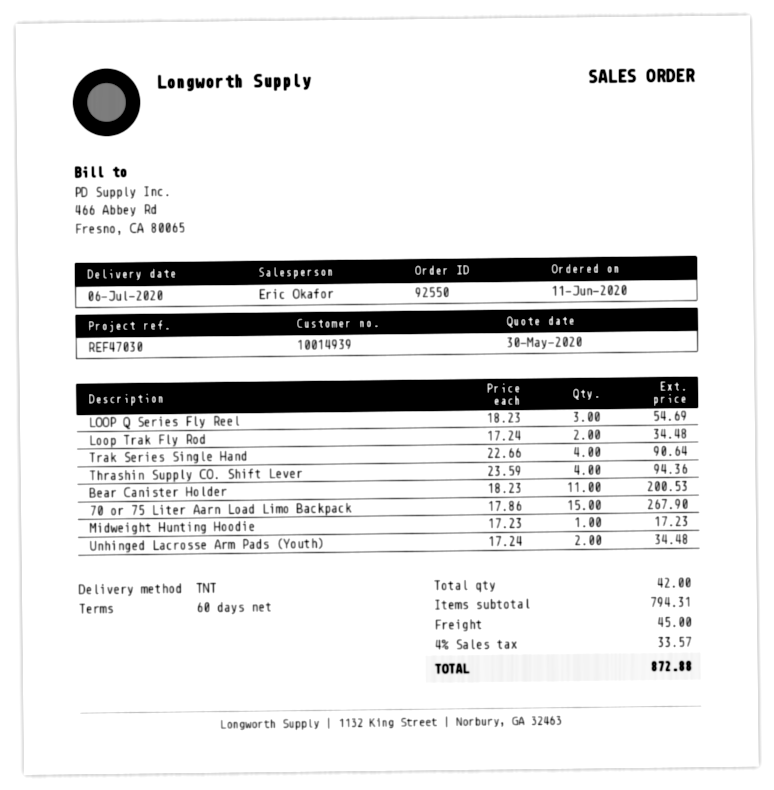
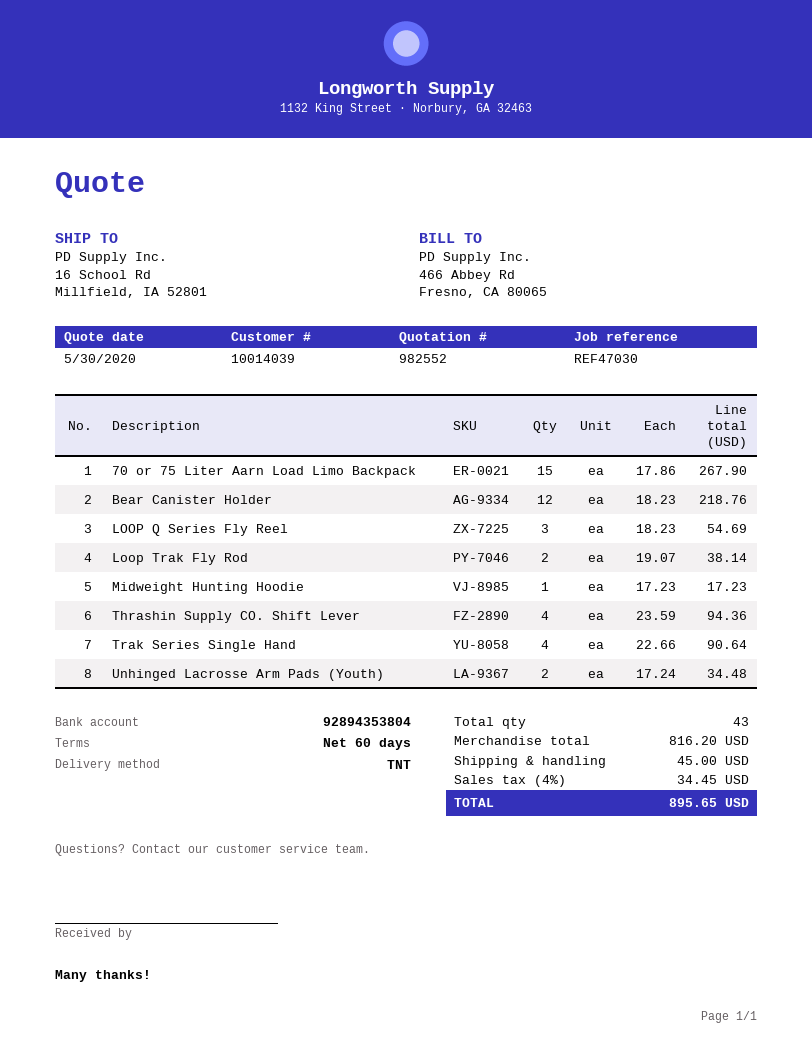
customer number: 10014939 -> 10014039
Loop Trak Fly Rod: 2 x 17.24 = 34.48 -> 2 x 19.07 = 38.14
Bear Canister Holder: 11 x 18.23 = 200.53 -> 12 x 18.23 = 218.76
total quantity: 42 -> 43
subtotal: 794.31 -> 816.20
tax: 4% = 33.57 -> 4% = 34.45
total: 872.88 -> 895.65

